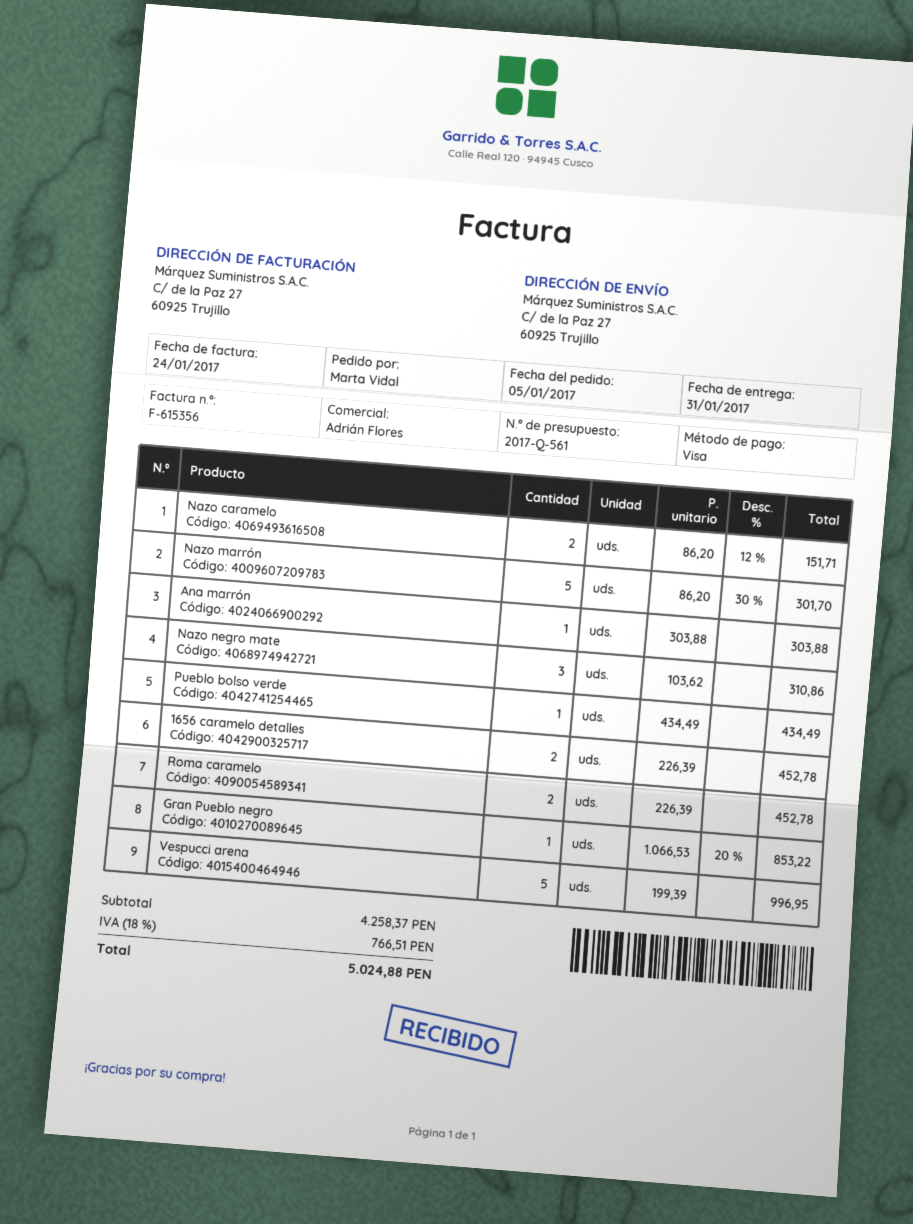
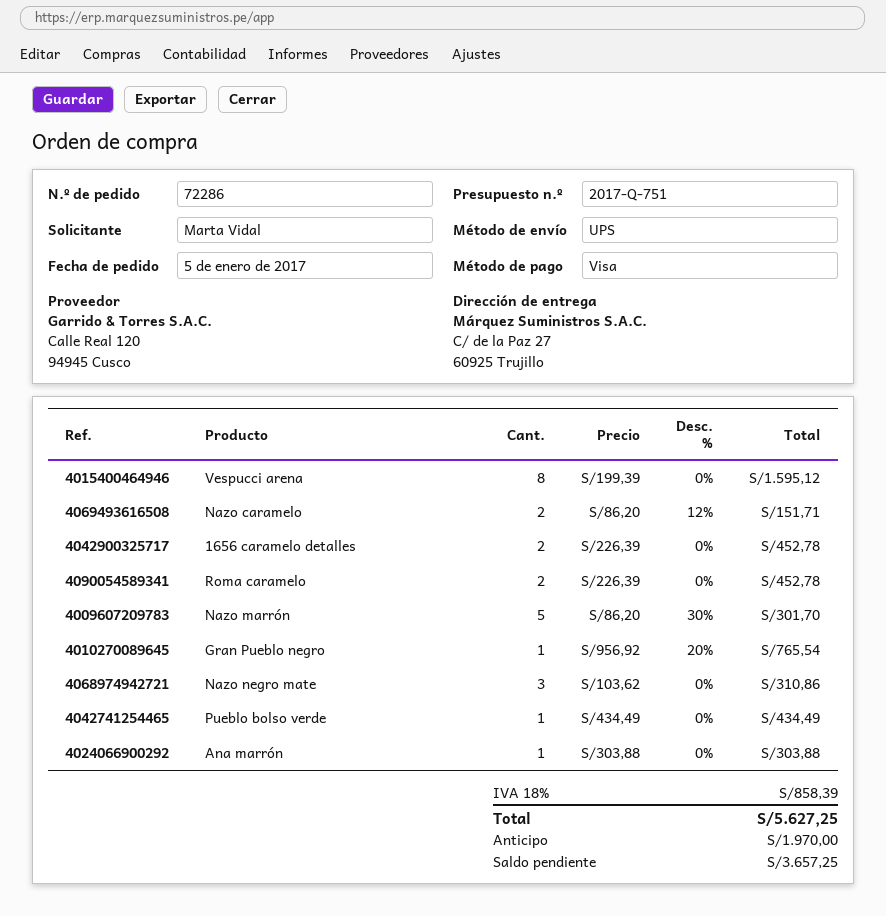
quote number: 2017-Q-561 -> 2017-Q-751
Gran Pueblo negro: 1 x 1066.53 - 20% = 853.22 -> 1 x 956.92 - 20% = 765.54
Vespucci arena: 5 x 199.39 = 996.95 -> 8 x 199.39 = 1595.12
tax: 18% = 766.51 -> 18% = 858.39
total: 5024.88 -> 5627.25

